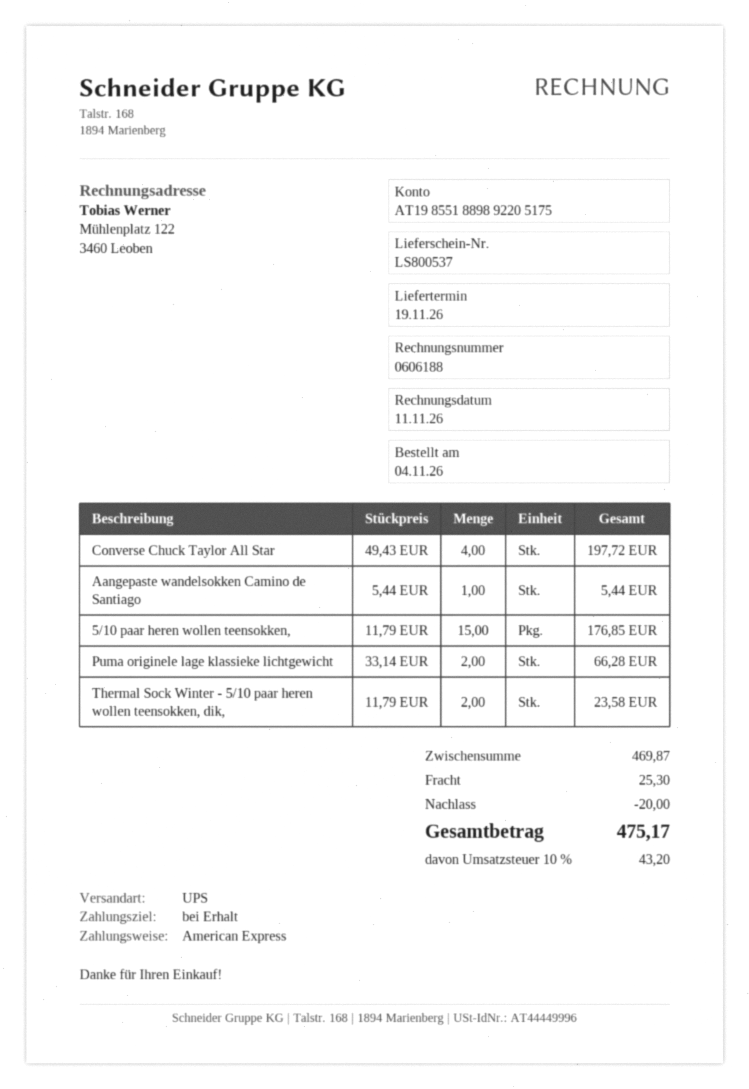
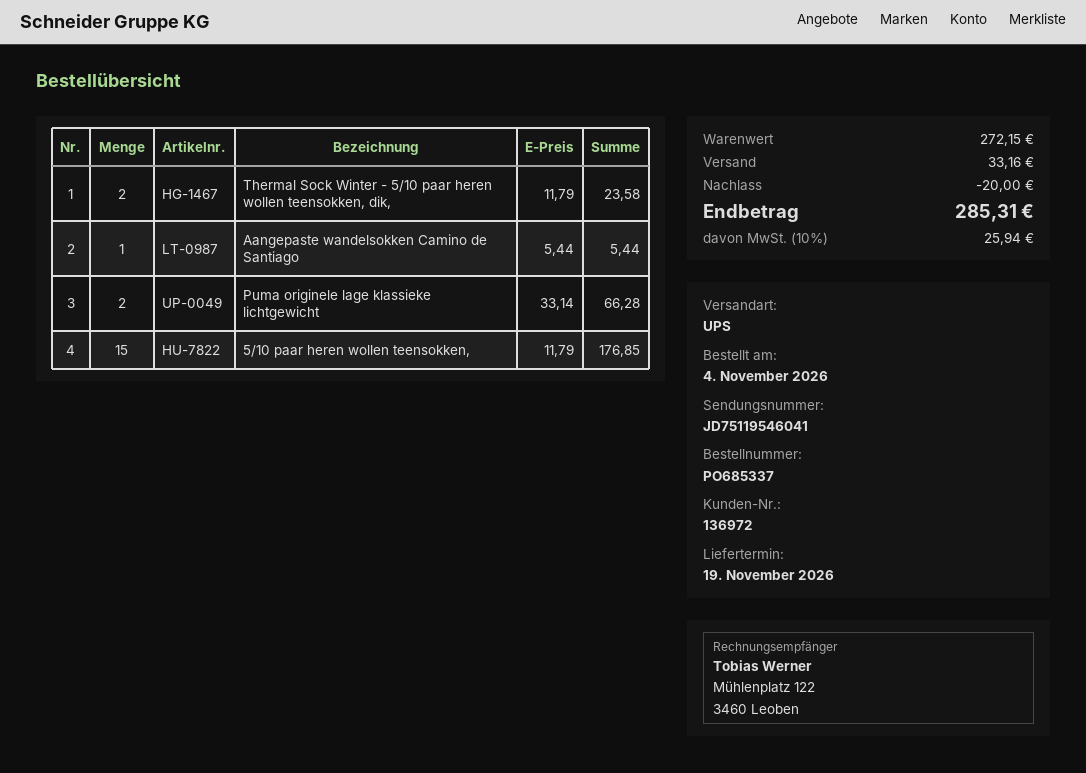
Converse Chuck Taylor All Star: 4 x 49.43 = 197.72 -> none
subtotal: 469.87 -> 272.15
shipping: 25.30 -> 33.16
tax: 10% = 43.20 -> 10% = 25.94
total: 475.17 -> 285.31

